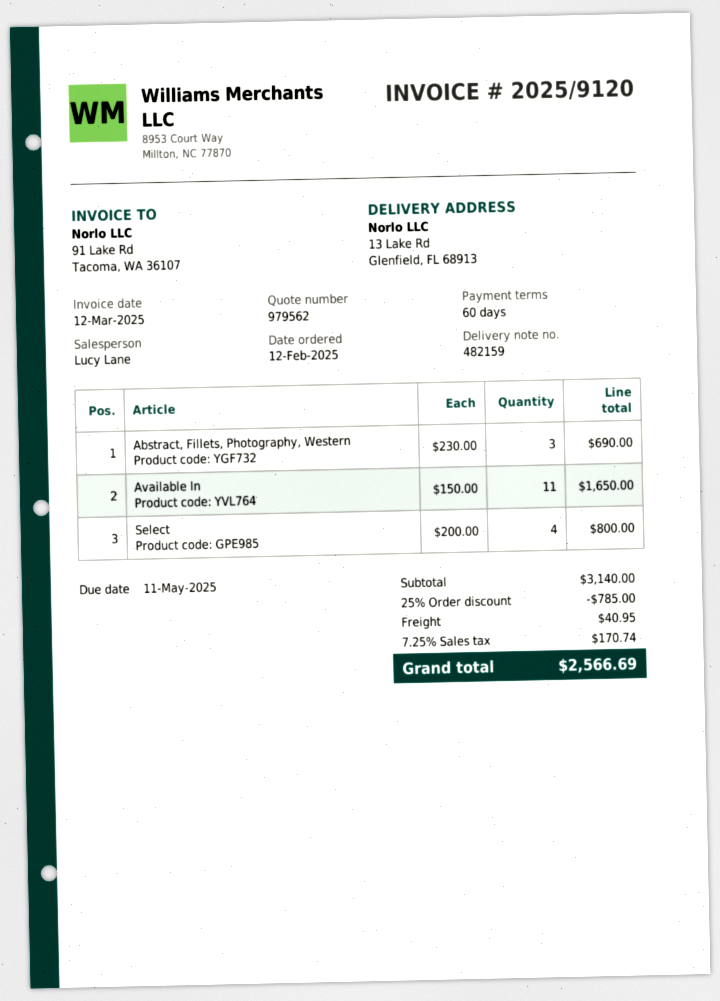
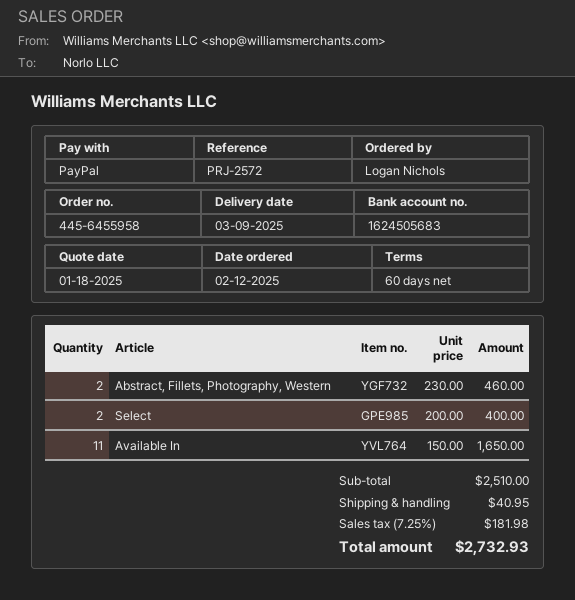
Abstract, Fillets, Photography, Western: 3 x 230.00 = 690.00 -> 2 x 230.00 = 460.00
Select: 4 x 200.00 = 800.00 -> 2 x 200.00 = 400.00
subtotal: 3140.00 -> 2510.00
discount: 25% = 785.00 -> none
tax: 7.25% = 170.74 -> 7.25% = 181.98
total: 2566.69 -> 2732.93

